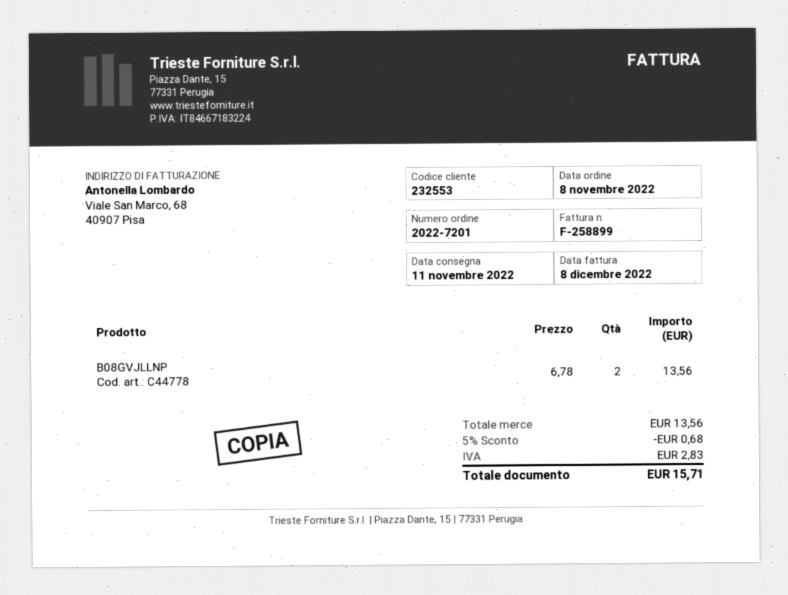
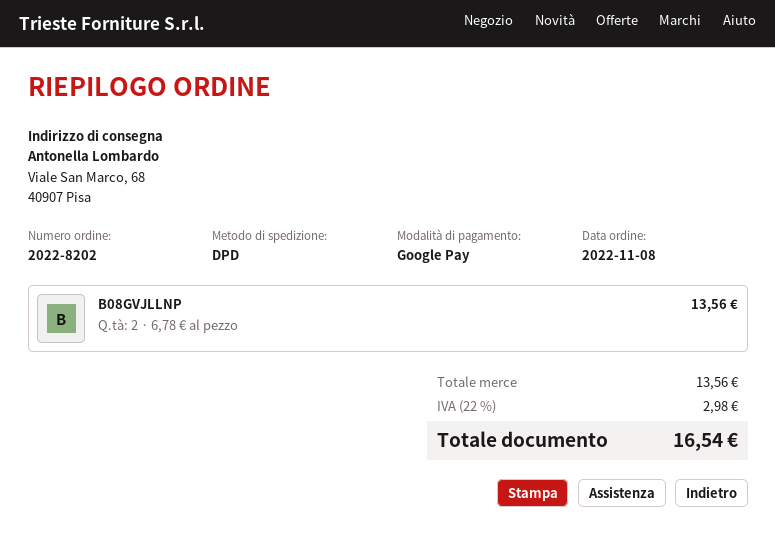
order number: 2022-7201 -> 2022-8202
discount: 5% = 0.68 -> none
tax: 2.83 -> 2.98
total: 15.71 -> 16.54

